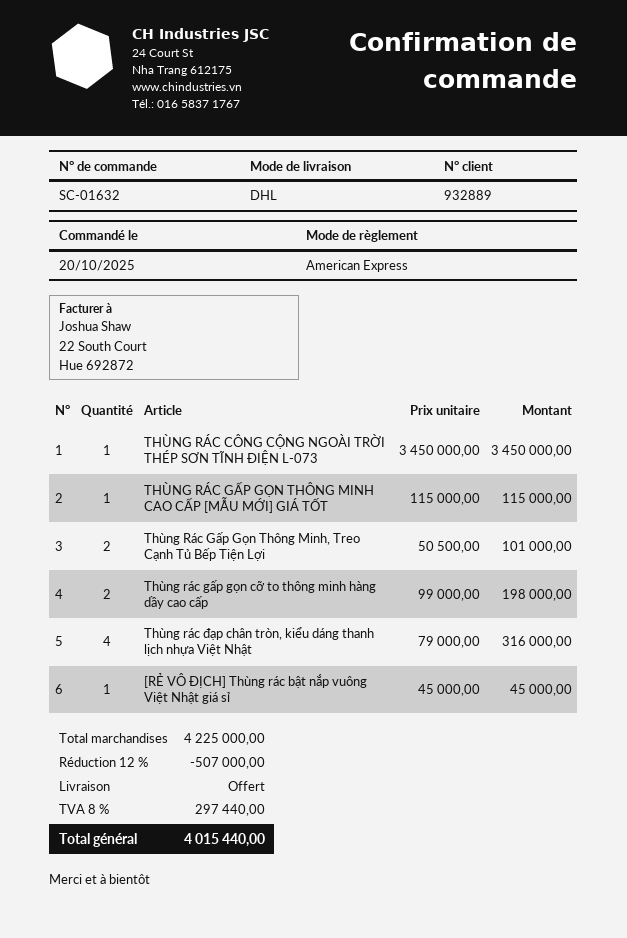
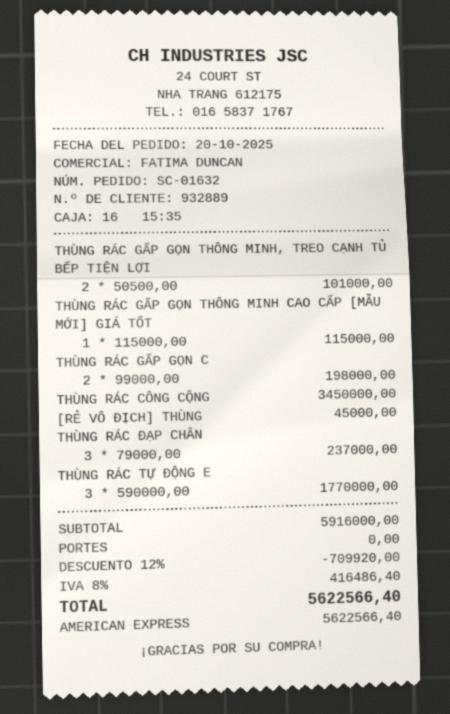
Thùng rác đạp chân tròn, kiểu dáng thanh lịch nhựa Việt Nhật: 4 x 79000.00 = 316000.00 -> 3 x 79000.00 = 237000.00
THÙNG RÁC TỰ ĐỘNG E: none -> 3 x 590000.00 = 1770000.00
subtotal: 4225000.00 -> 5916000.00
discount: 12% = 507000.00 -> 12% = 709920.00
tax: 8% = 297440.00 -> 8% = 416486.40
total: 4015440.00 -> 5622566.40

